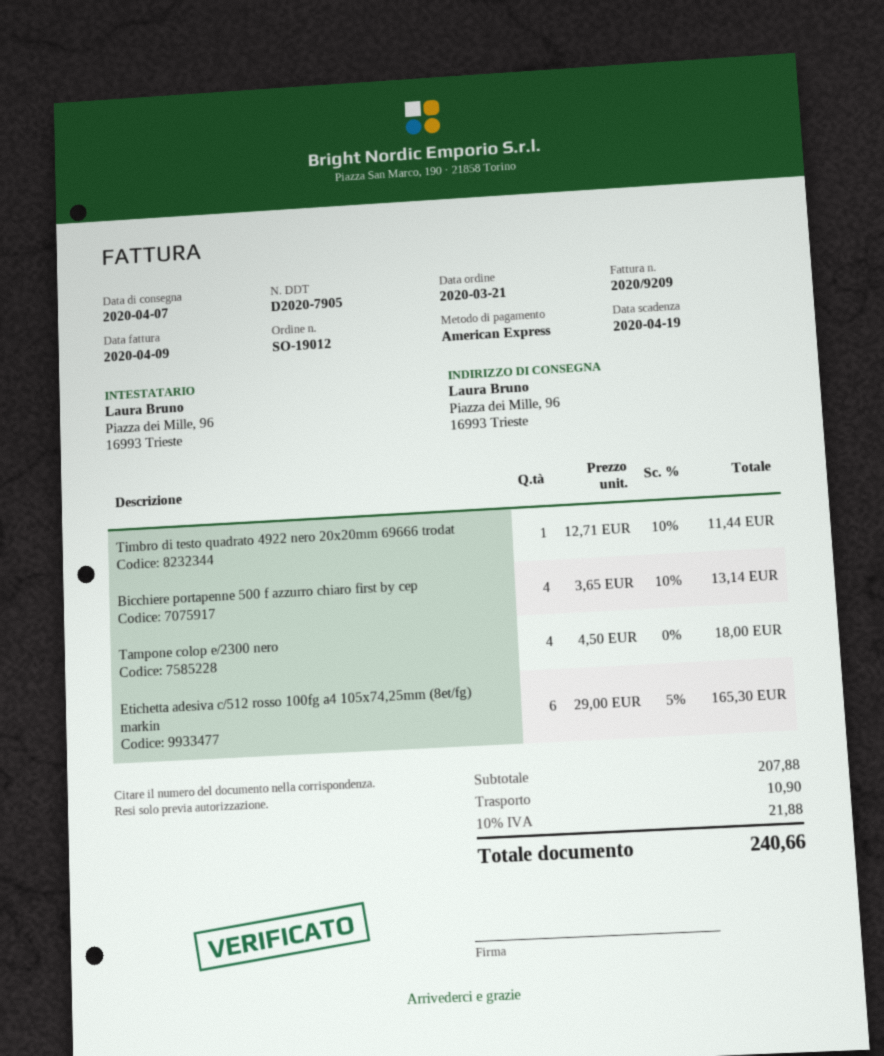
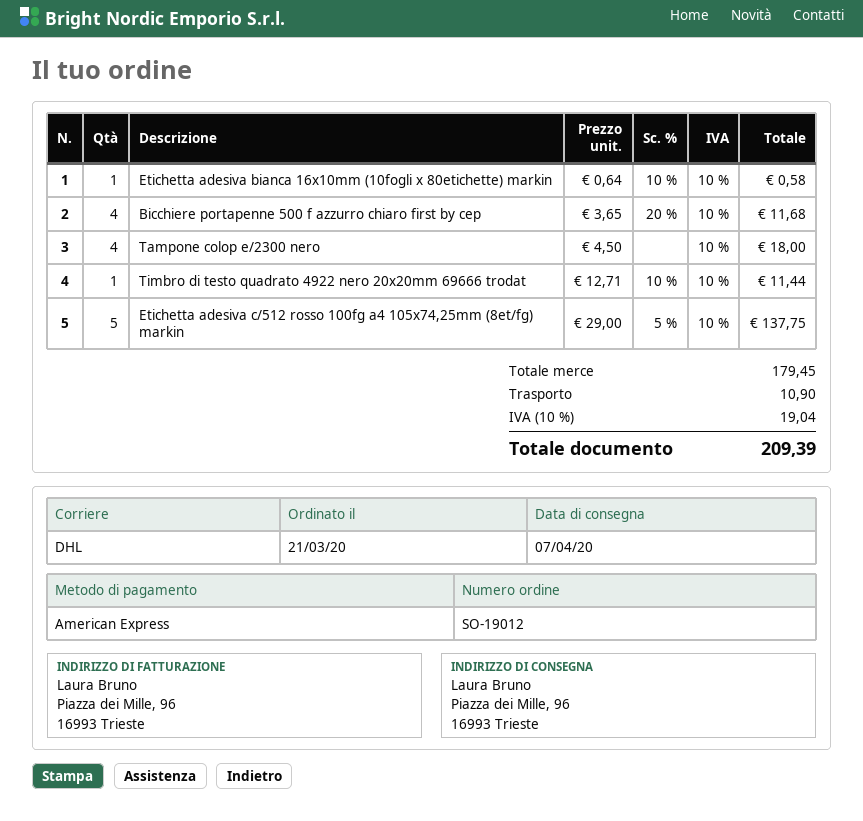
Bicchiere portapenne 500 f azzurro chiaro first by cep: 4 x 3.65 - 10% = 13.14 -> 4 x 3.65 - 20% = 11.68
Etichetta adesiva c/512 rosso 100fg a4 105x74,25mm (8et/fg) markin: 6 x 29.00 - 5% = 165.30 -> 5 x 29.00 - 5% = 137.75
Etichetta adesiva bianca 16x10mm (10fogli x 80etichette) markin: none -> 1 x 0.64 - 10% = 0.58
subtotal: 207.88 -> 179.45
tax: 10% = 21.88 -> 10% = 19.04
total: 240.66 -> 209.39

